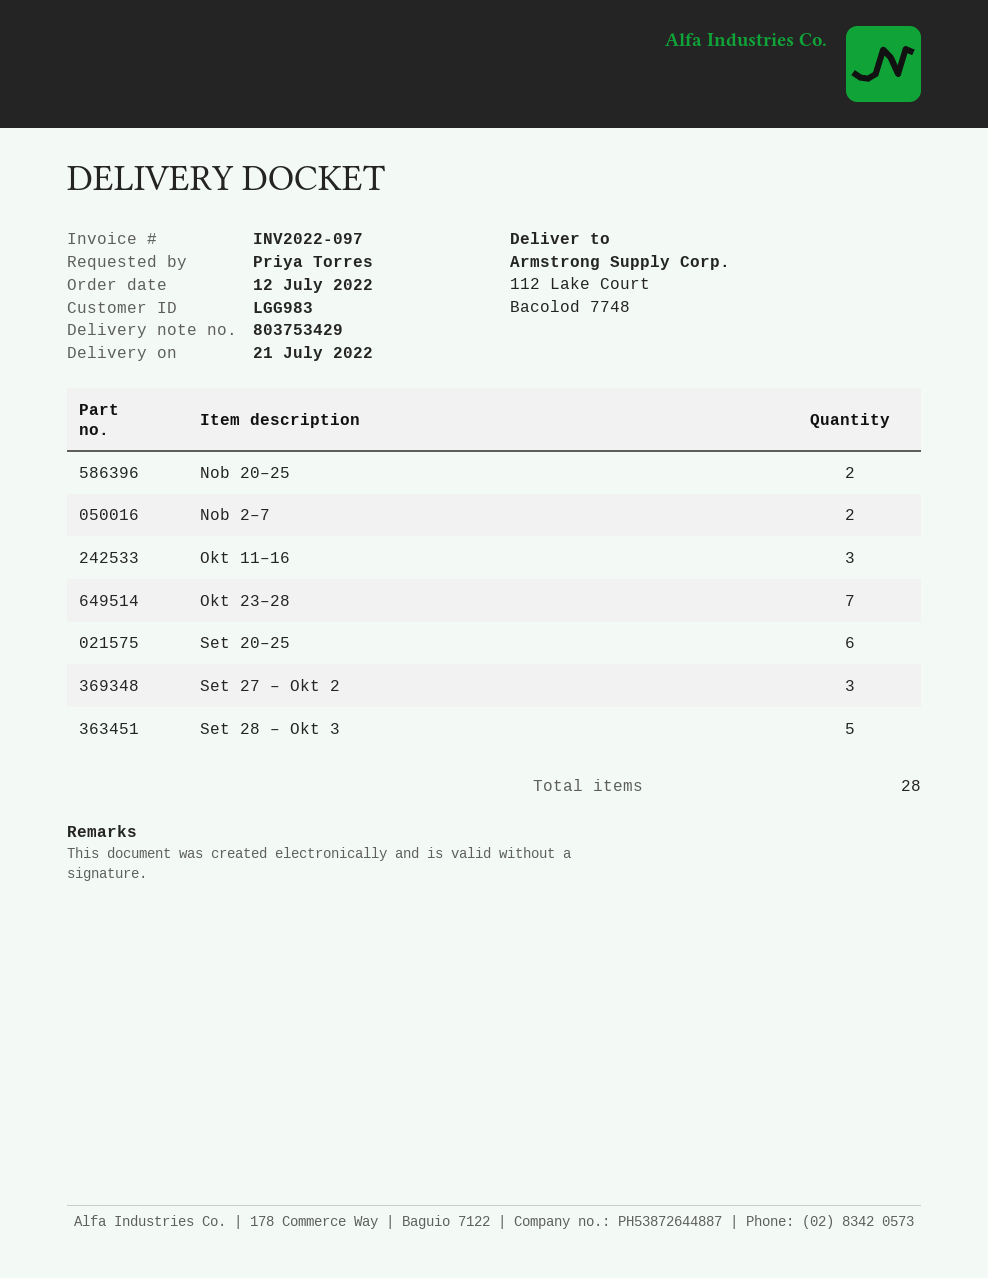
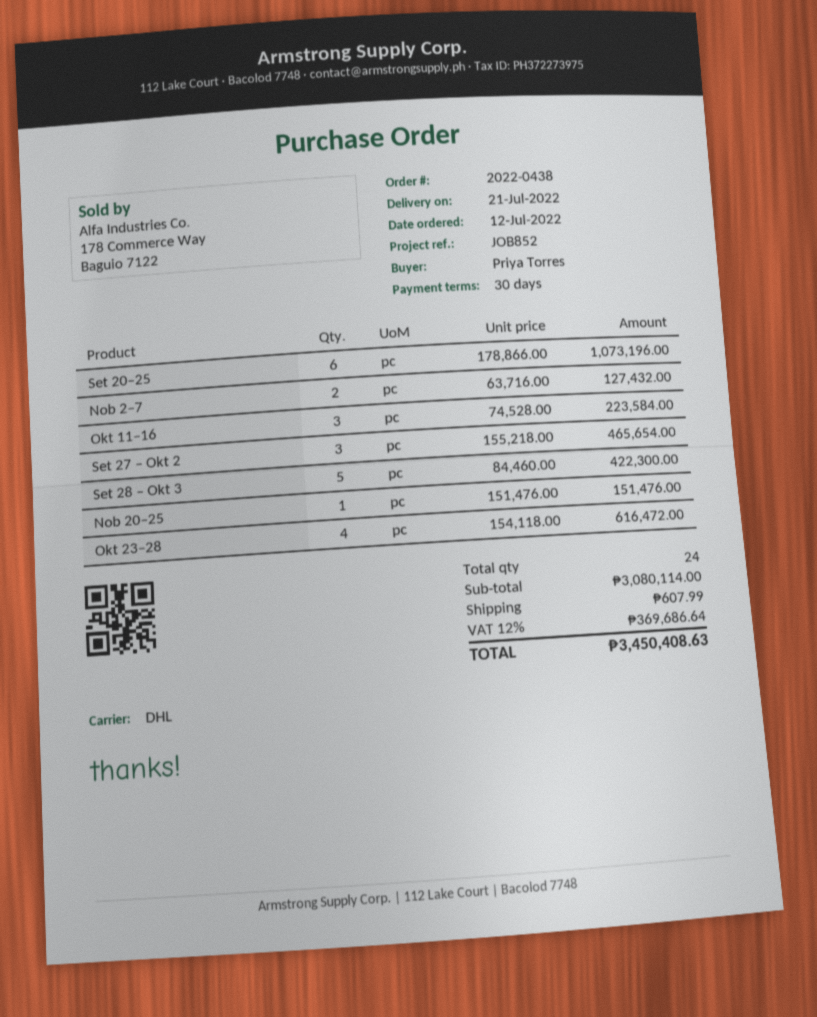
Nob 20–25: 2 -> 1
Okt 23–28: 7 -> 4
total quantity: 28 -> 24

